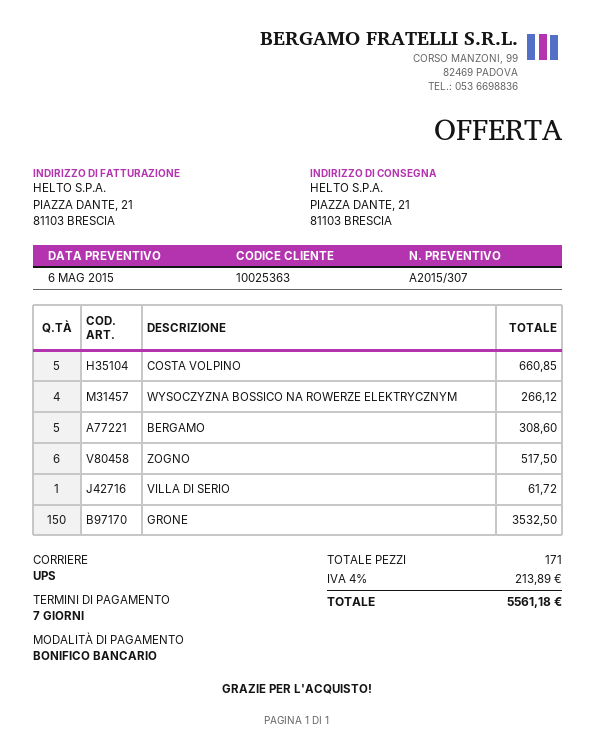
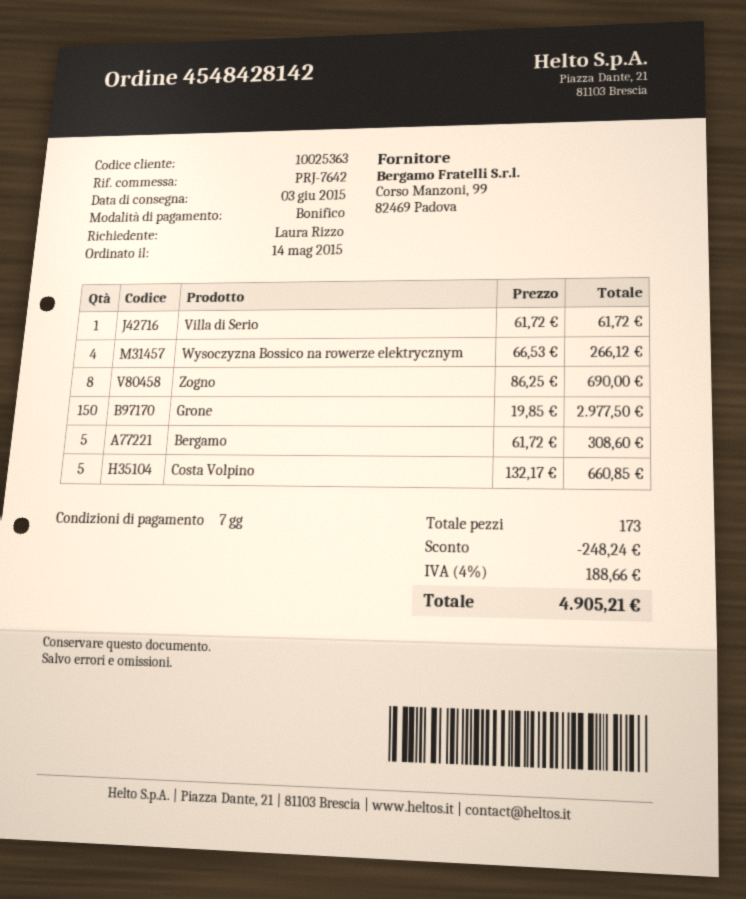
ZOGNO: 6 for 517.50 -> 8 for 690.00
GRONE: 150 for 3532.50 -> 150 for 2977.50
total quantity: 171 -> 173
discount: none -> 248.24
tax: 4% = 213.89 -> 4% = 188.66
total: 5561.18 -> 4905.21

